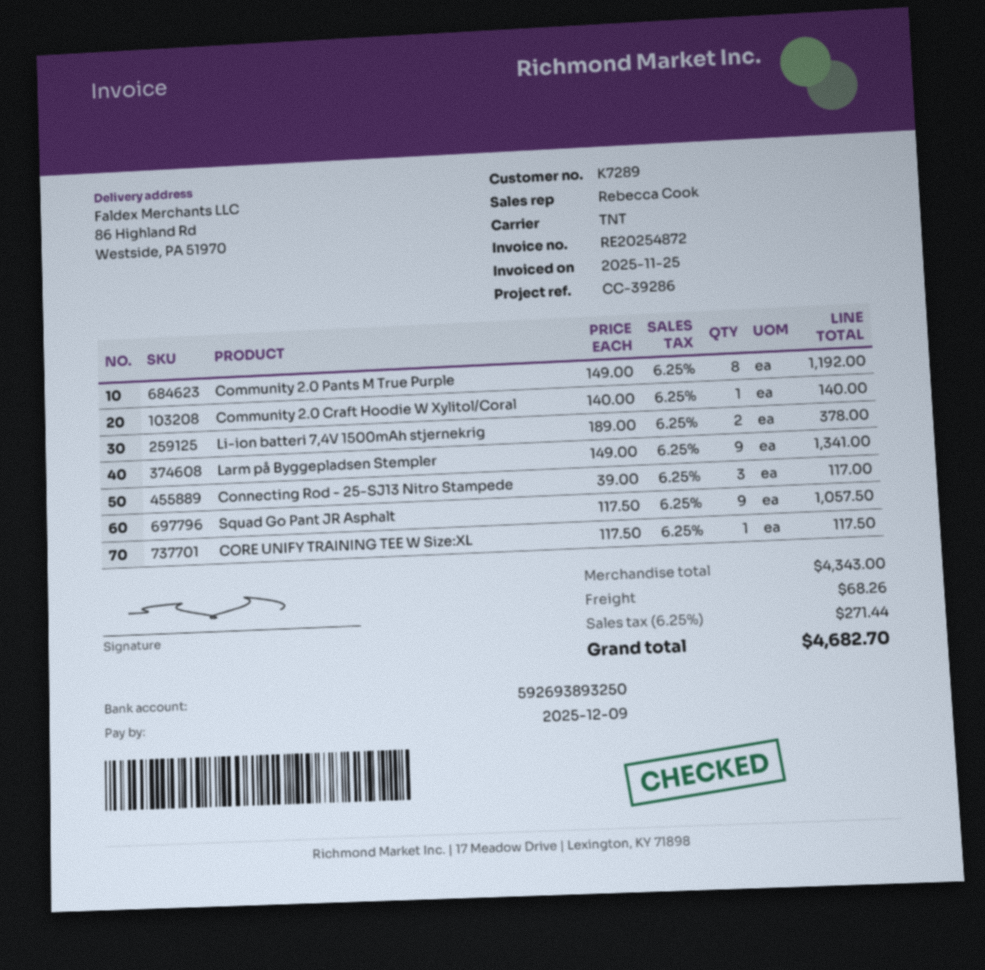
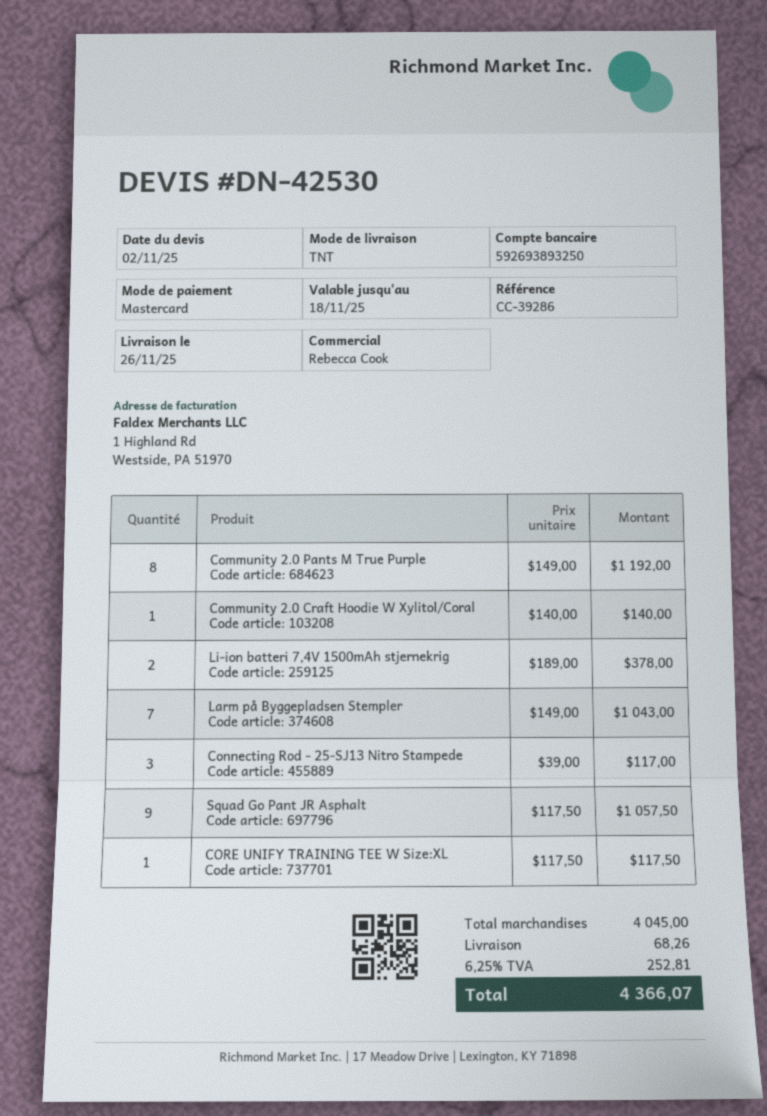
Larm på Byggepladsen Stempler: 9 x 149.00 = 1341.00 -> 7 x 149.00 = 1043.00
subtotal: 4343.00 -> 4045.00
tax: 6.25% = 271.44 -> 6.25% = 252.81
total: 4682.70 -> 4366.07

